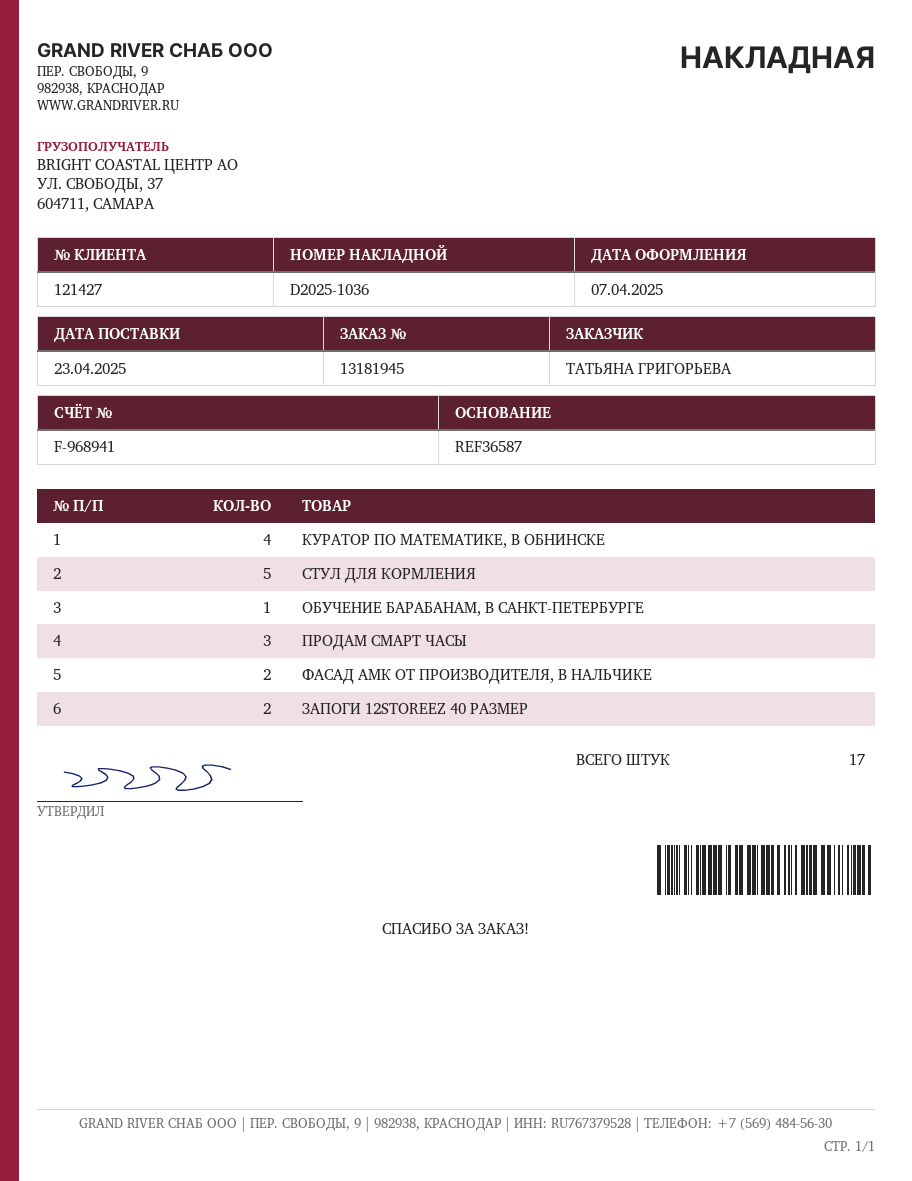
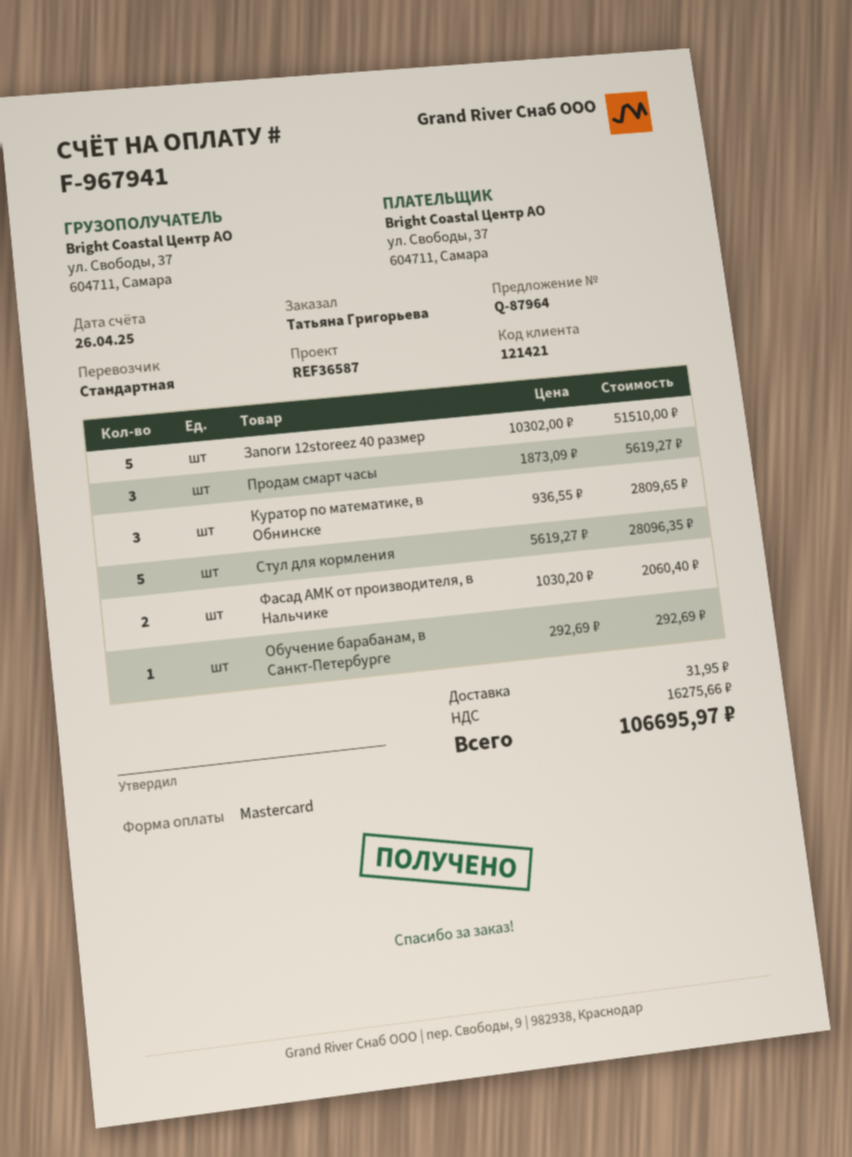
invoice number: F-968941 -> F-967941
customer number: 121427 -> 121421
КУРАТОР ПО МАТЕМАТИКЕ, В ОБНИНСКЕ: 4 -> 3
ЗАПОГИ 12STOREEZ 40 РАЗМЕР: 2 -> 5

